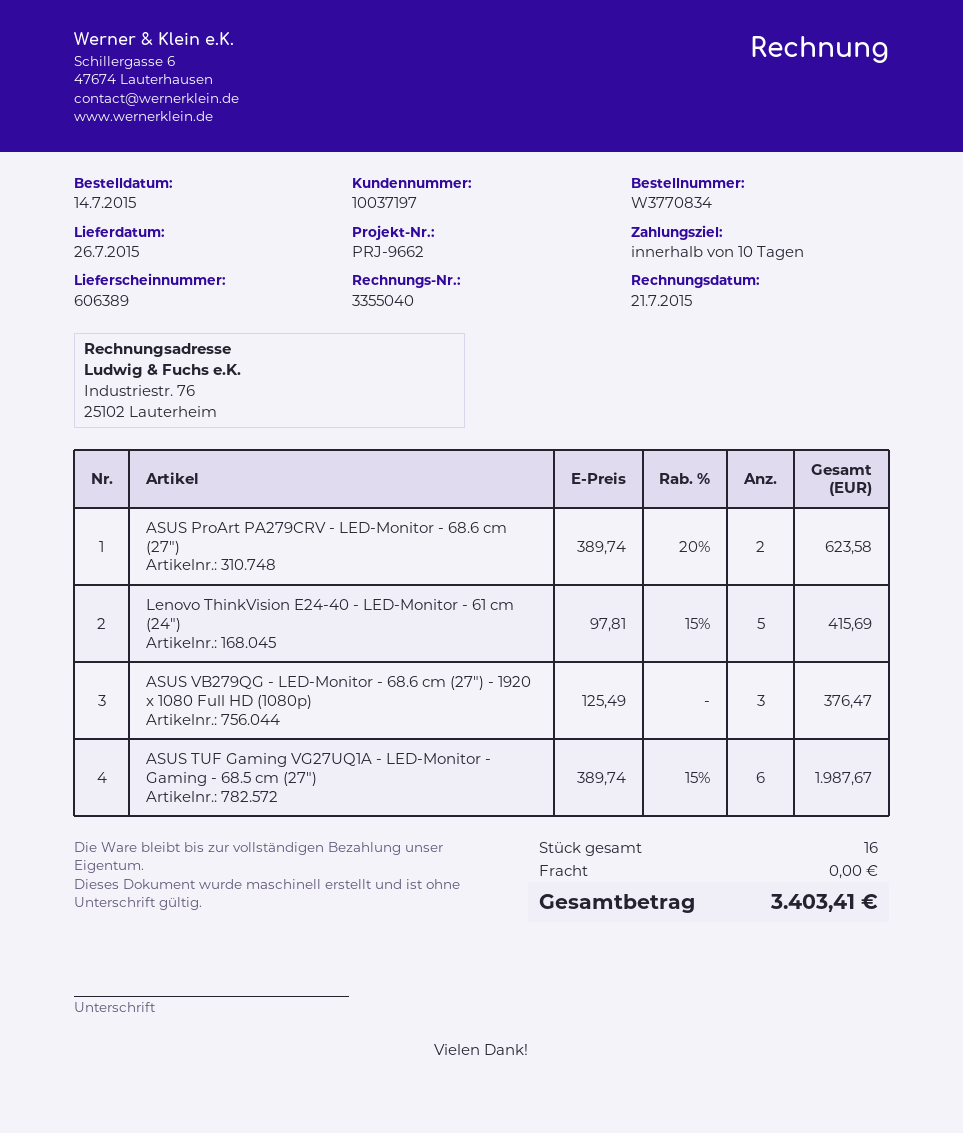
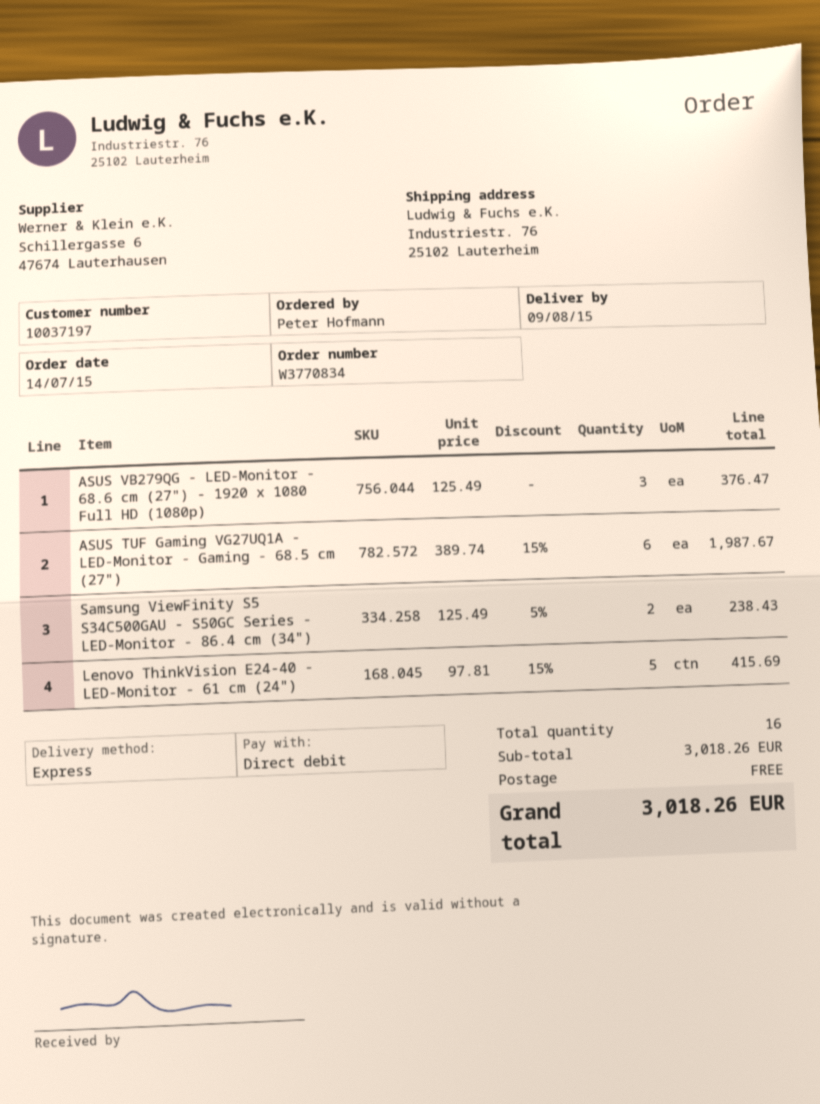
delivery date: 2015-07-26 -> 2015-08-09
ASUS ProArt PA279CRV - LED-Monitor - 68.6 cm (27"): 2 x 389.74 - 20% = 623.58 -> none
Samsung ViewFinity S5 S34C500GAU - S50GC Series - LED-Monitor - 86.4 cm (34"): none -> 2 x 125.49 - 5% = 238.43
total: 3403.41 -> 3018.26

